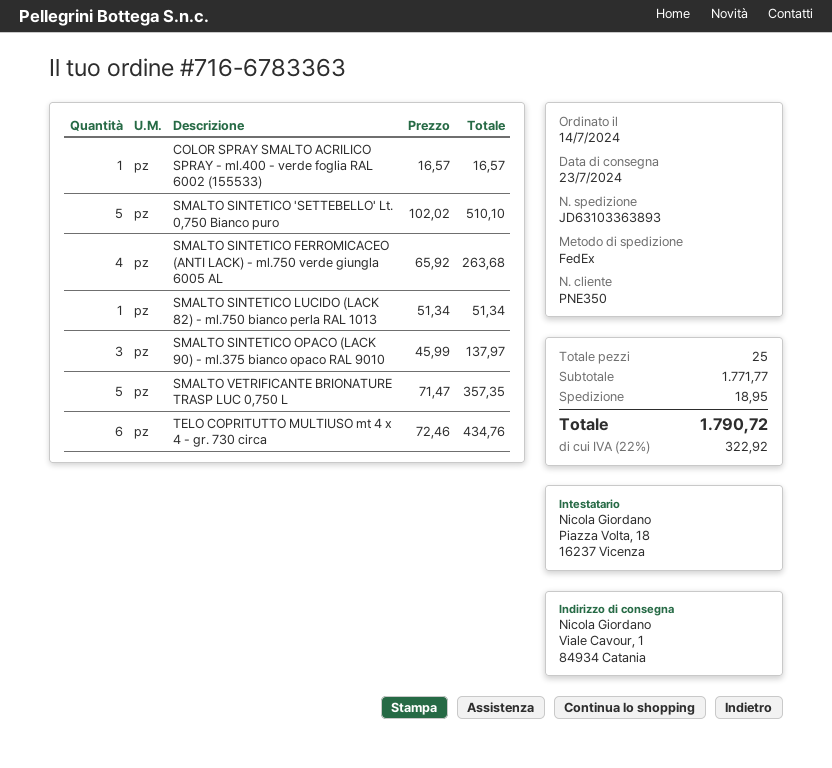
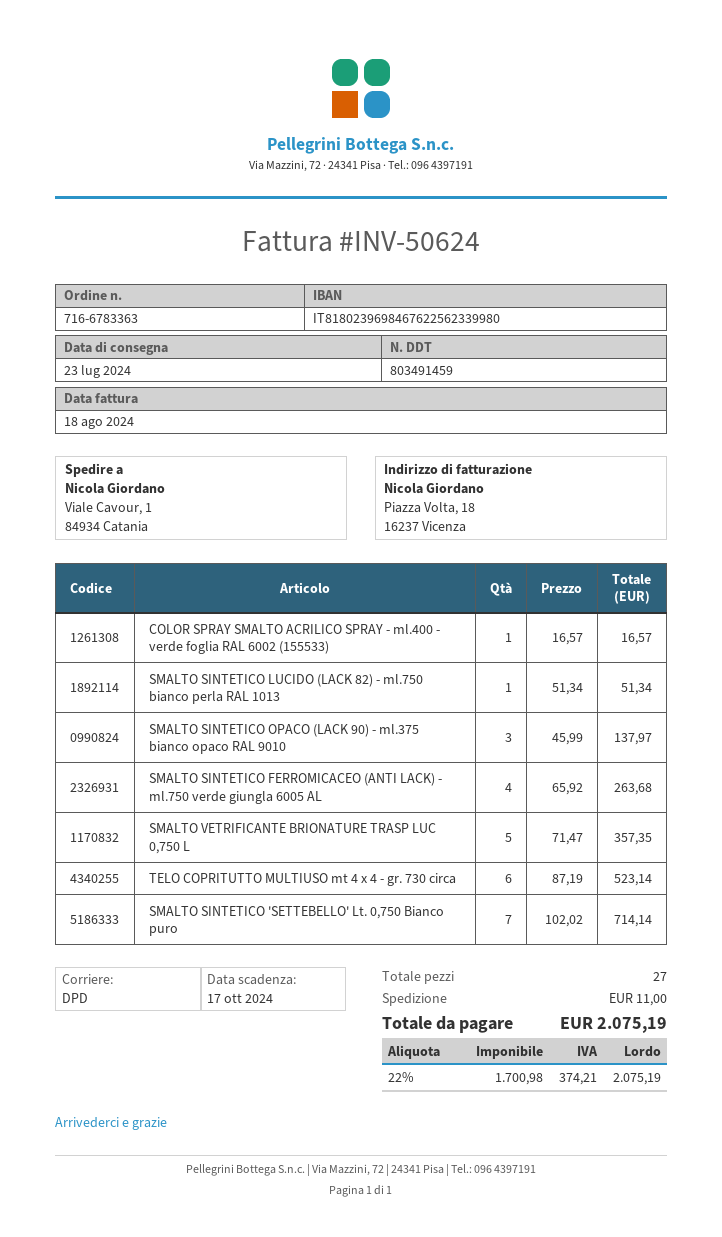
shipping method: FedEx -> DPD
SMALTO SINTETICO 'SETTEBELLO' Lt. 0,750 Bianco puro: 5 x 102.02 = 510.10 -> 7 x 102.02 = 714.14
TELO COPRITUTTO MULTIUSO mt 4 x 4 - gr. 730 circa: 6 x 72.46 = 434.76 -> 6 x 87.19 = 523.14
total quantity: 25 -> 27
shipping: 18.95 -> 11.00
tax: 22% = 322.92 -> 22% = 374.21
total: 1790.72 -> 2075.19

